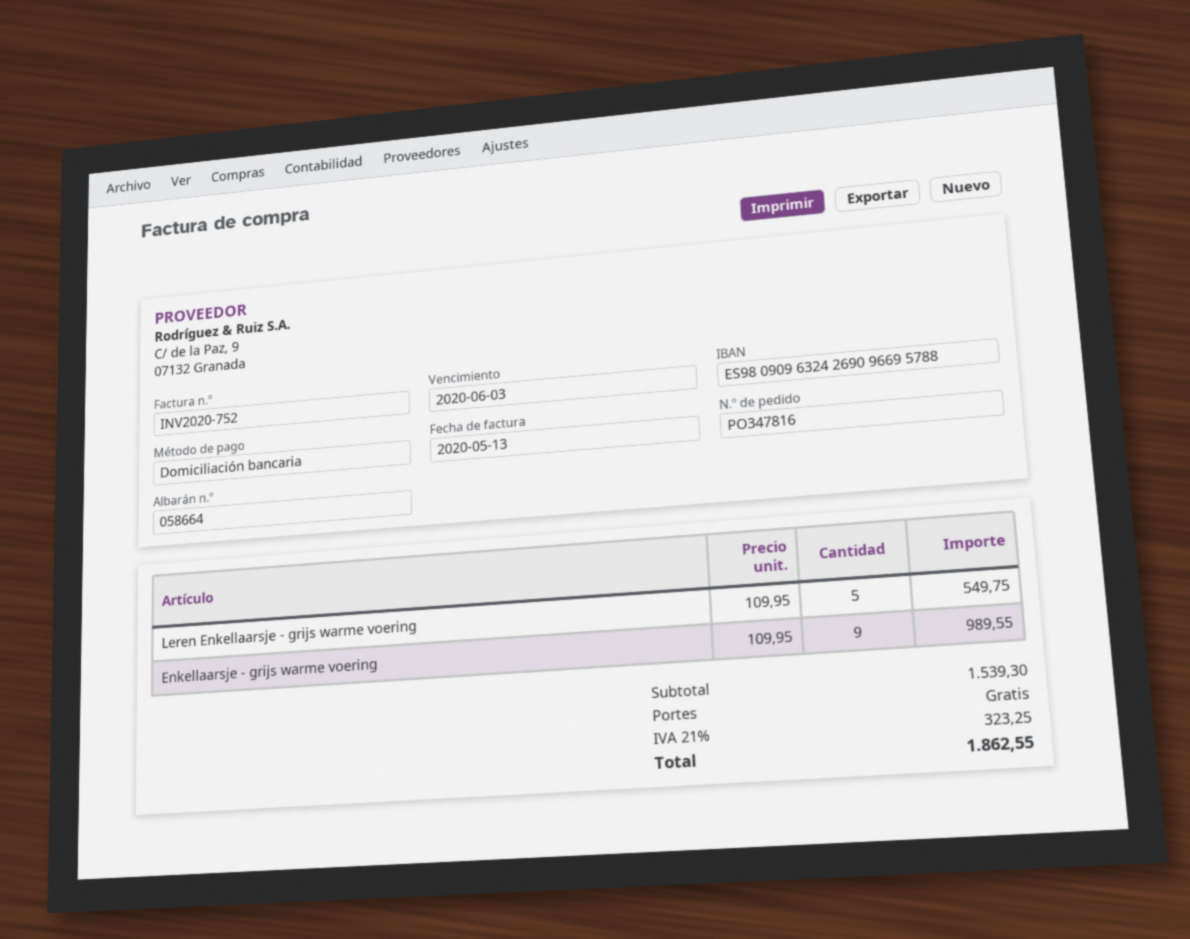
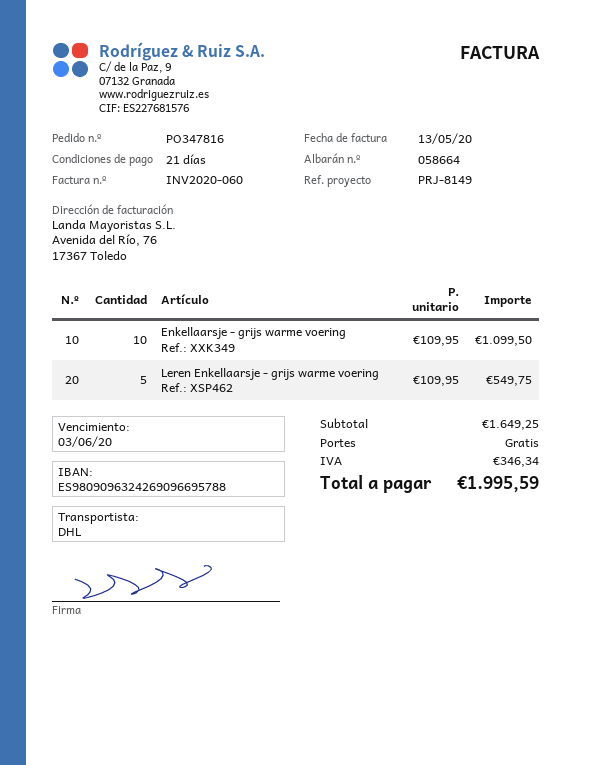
invoice number: INV2020-752 -> INV2020-060
Enkellaarsje - grijs warme voering: 9 x 109.95 = 989.55 -> 10 x 109.95 = 1099.50
subtotal: 1539.30 -> 1649.25
tax: 323.25 -> 346.34
total: 1862.55 -> 1995.59

